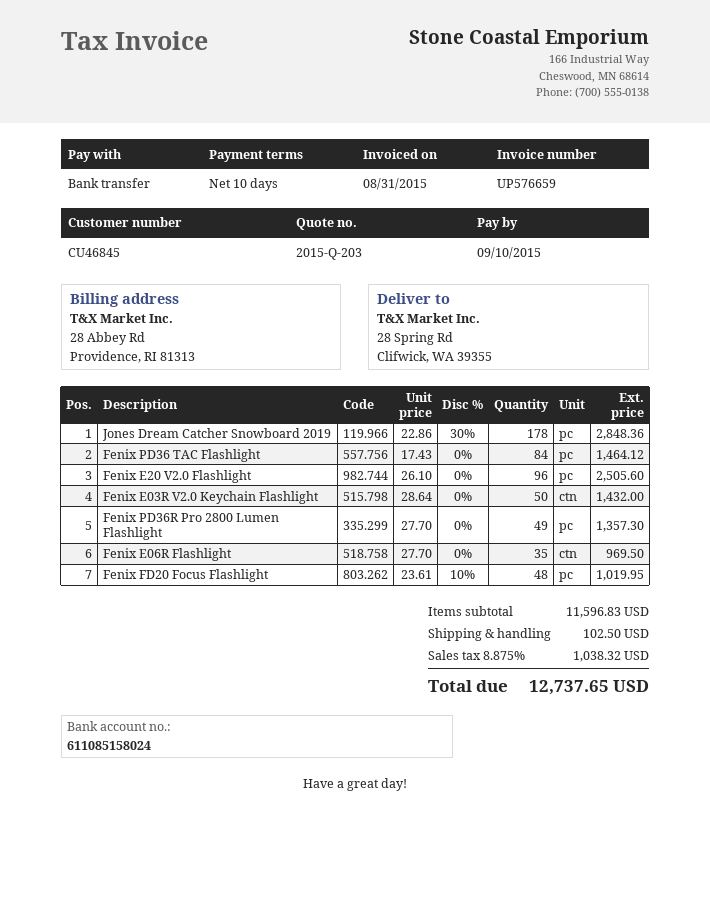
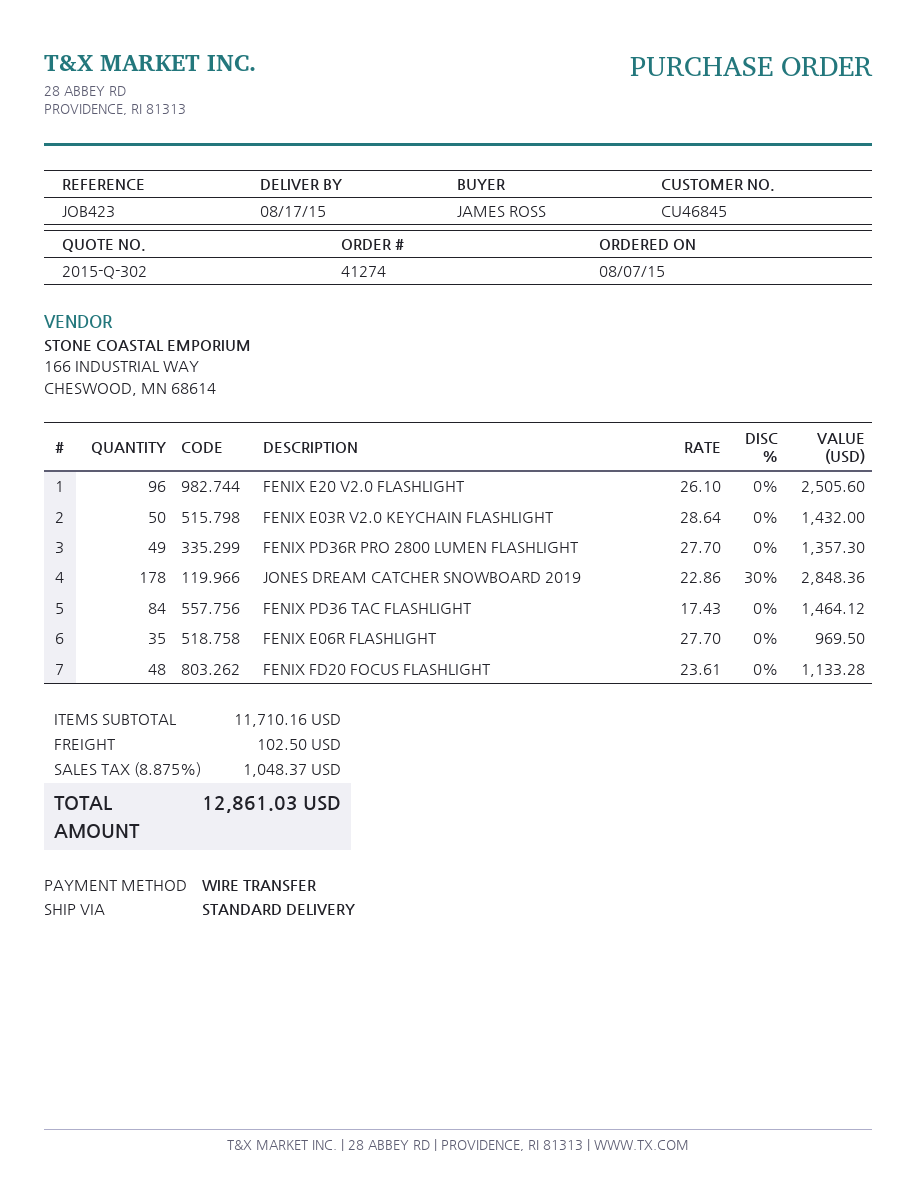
quote number: 2015-Q-203 -> 2015-Q-302
Fenix FD20 Focus Flashlight: 48 x 23.61 - 10% = 1019.95 -> 48 x 23.61 = 1133.28
subtotal: 11596.83 -> 11710.16
tax: 8.875% = 1038.32 -> 8.875% = 1048.37
total: 12737.65 -> 12861.03

